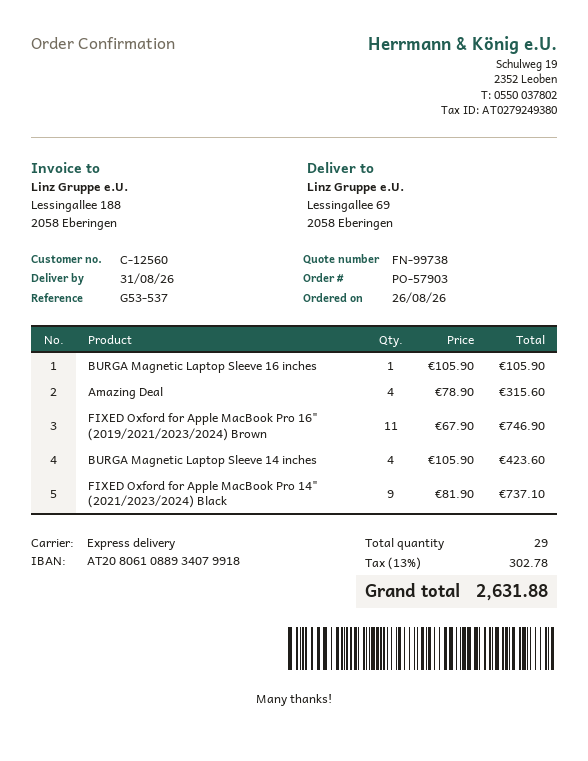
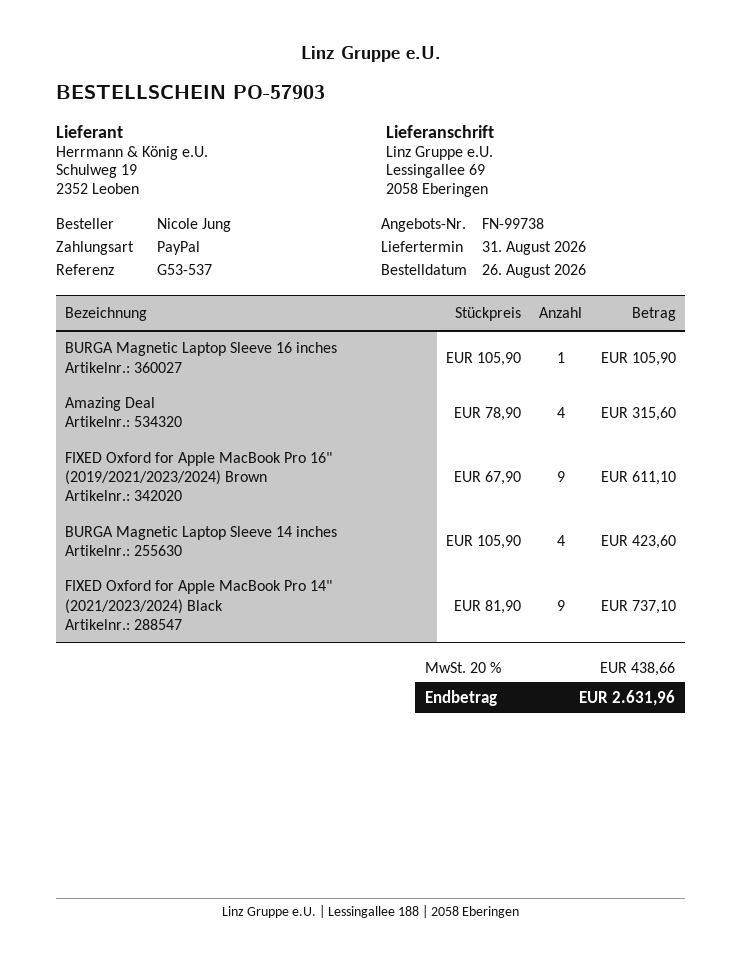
FIXED Oxford for Apple MacBook Pro 16" (2019/2021/2023/2024) Brown: 11 x 67.90 = 746.90 -> 9 x 67.90 = 611.10
tax: 13% = 302.78 -> 20% = 438.66
total: 2631.88 -> 2631.96

